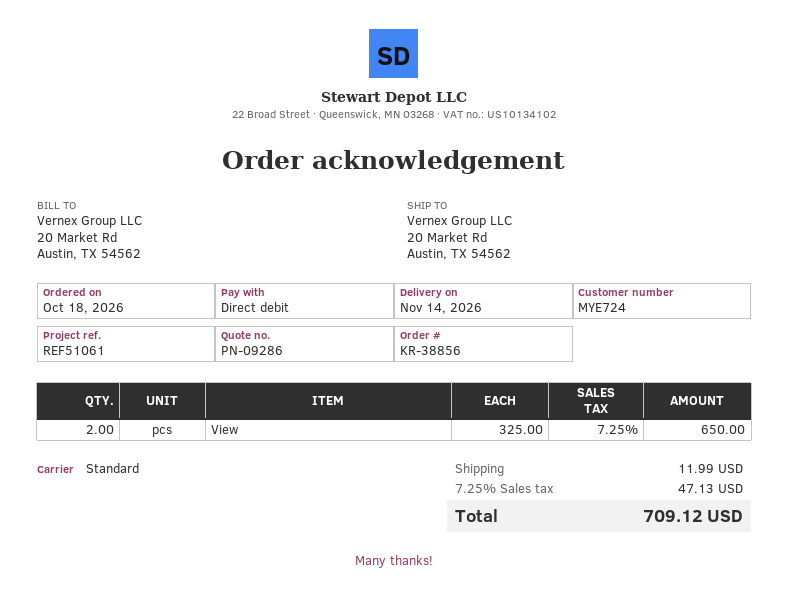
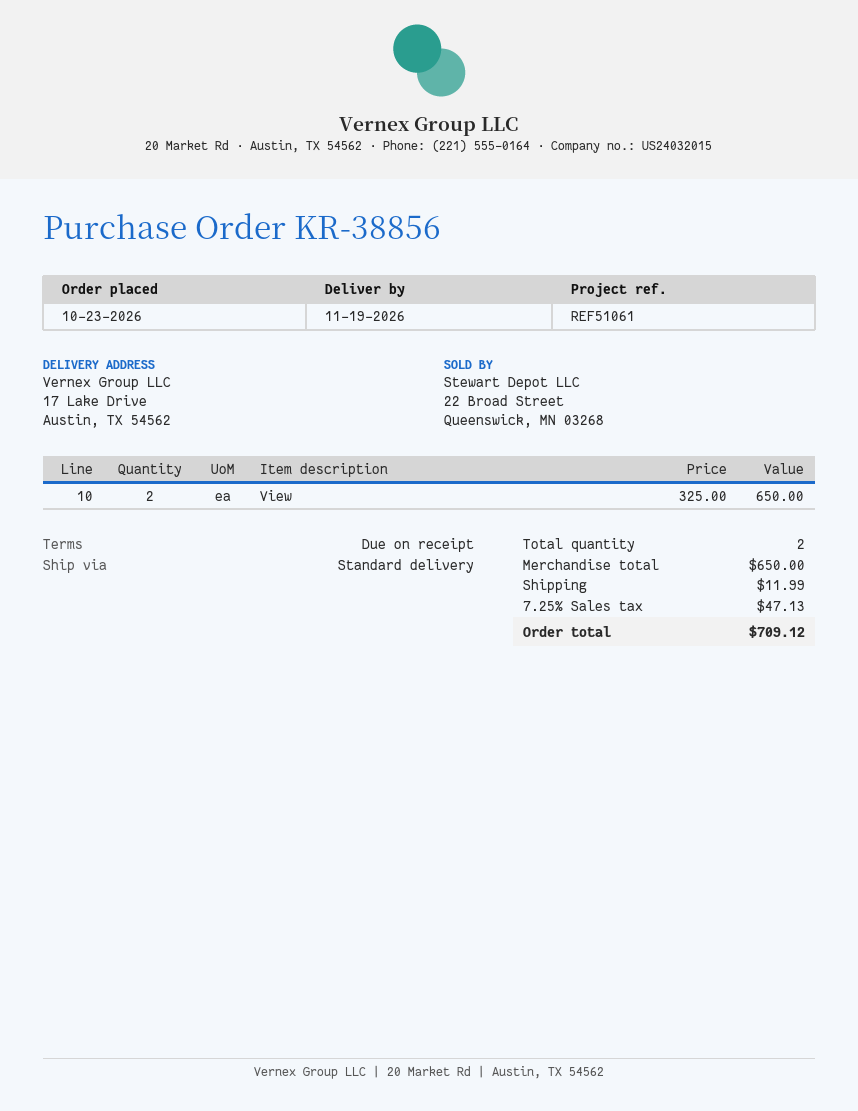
order date: 2026-10-18 -> 2026-10-23
delivery date: 2026-11-14 -> 2026-11-19
ship to: 20 Market Rd, Austin, TX 54562 -> 17 Lake Drive, Austin, TX 54562

